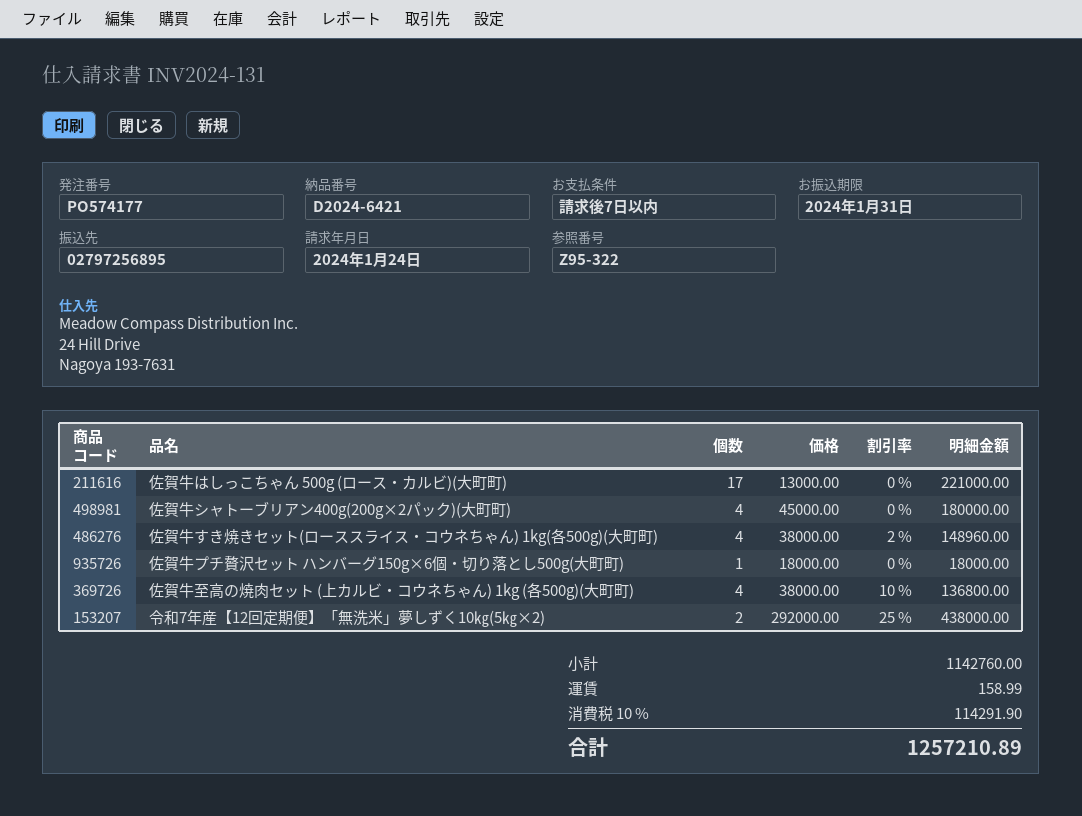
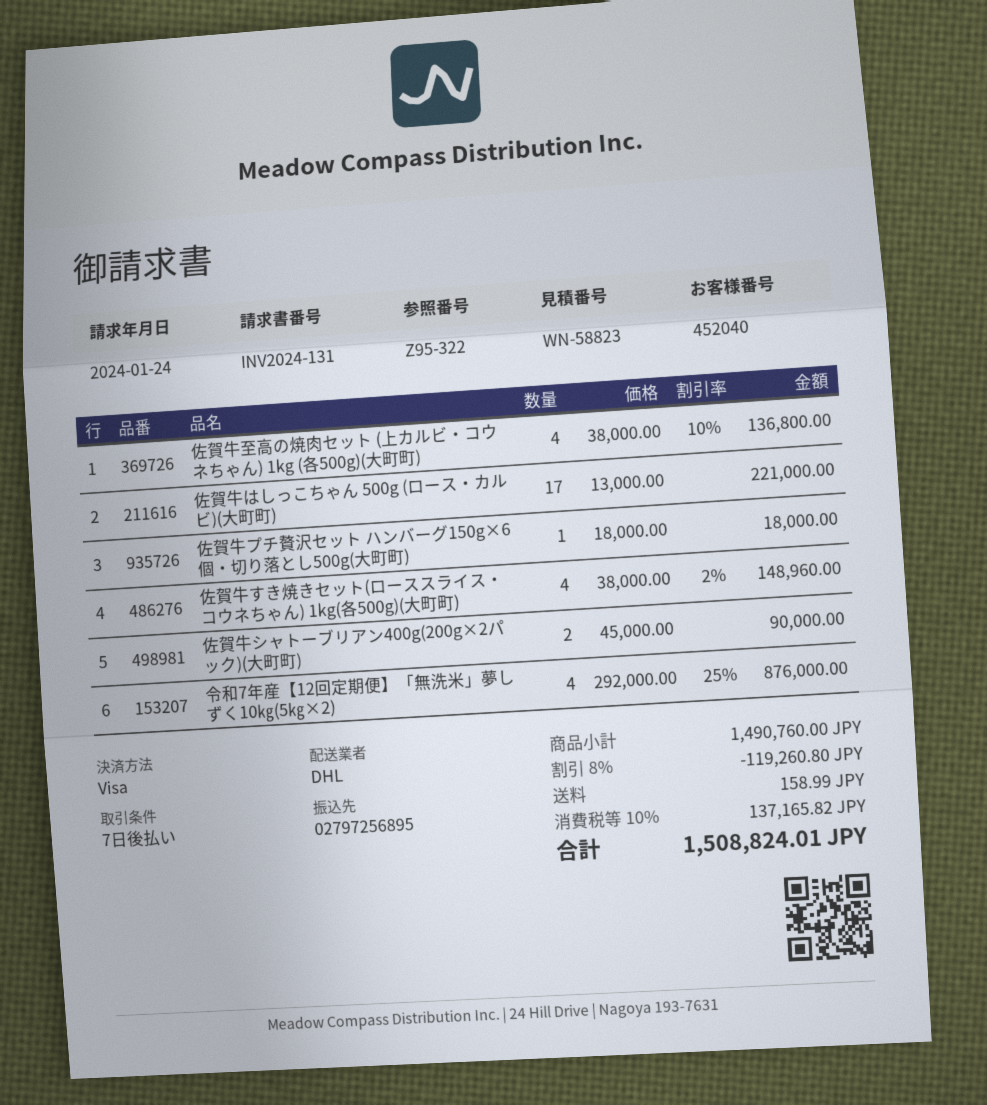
佐賀牛シャトーブリアン400g(200g×2パック)(大町町): 4 x 45000.00 = 180000.00 -> 2 x 45000.00 = 90000.00
令和7年産【12回定期便】「無洗米」夢しずく10㎏(5㎏×2): 2 x 292000.00 - 25% = 438000.00 -> 4 x 292000.00 - 25% = 876000.00
subtotal: 1142760.00 -> 1490760.00
discount: none -> 8% = 119260.80
tax: 10% = 114291.90 -> 10% = 137165.82
total: 1257210.89 -> 1508824.01

